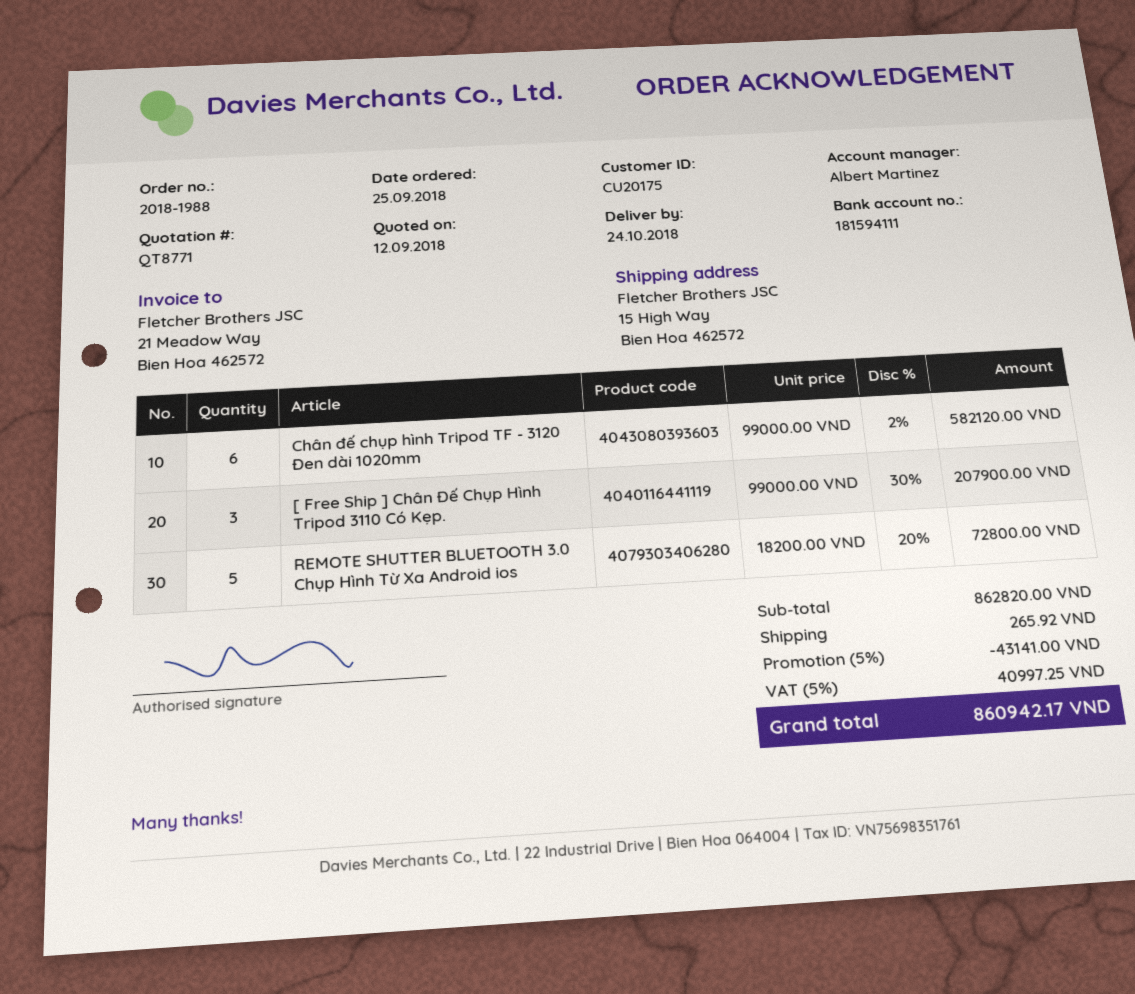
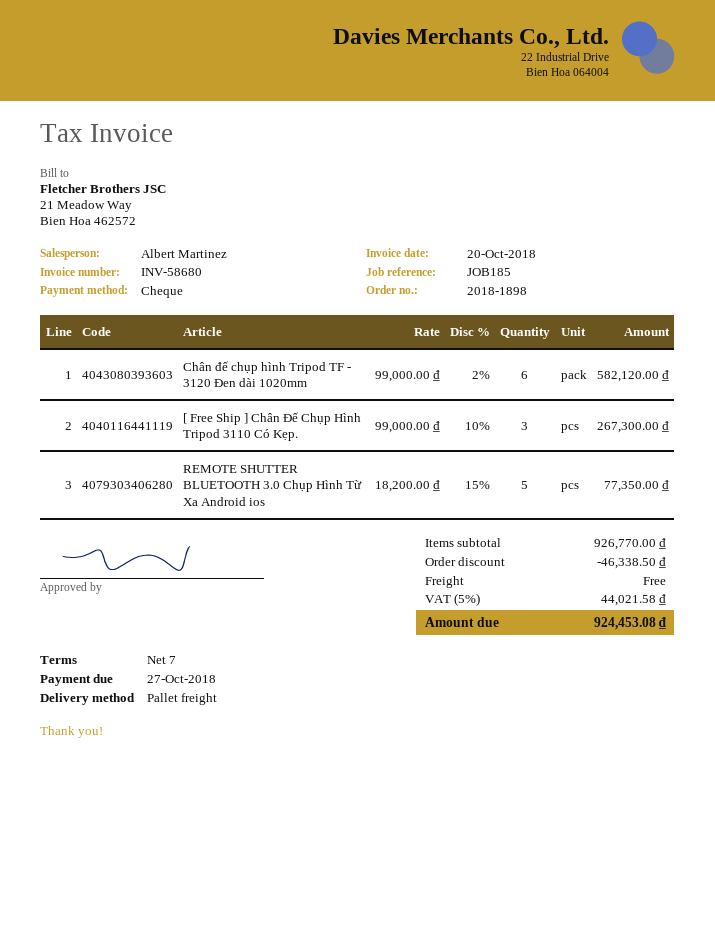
order number: 2018-1988 -> 2018-1898
[ Free Ship ] Chân Đế Chụp Hình Tripod 3110 Có Kẹp.: 3 x 99000.00 - 30% = 207900.00 -> 3 x 99000.00 - 10% = 267300.00
REMOTE SHUTTER BLUETOOTH 3.0 Chụp Hình Từ Xa Android ios: 5 x 18200.00 - 20% = 72800.00 -> 5 x 18200.00 - 15% = 77350.00
subtotal: 862820.00 -> 926770.00
discount: 43141.00 -> 46338.50
shipping: 265.92 -> 0.00
tax: 5% = 40997.25 -> 5% = 44021.58
total: 860942.17 -> 924453.08

